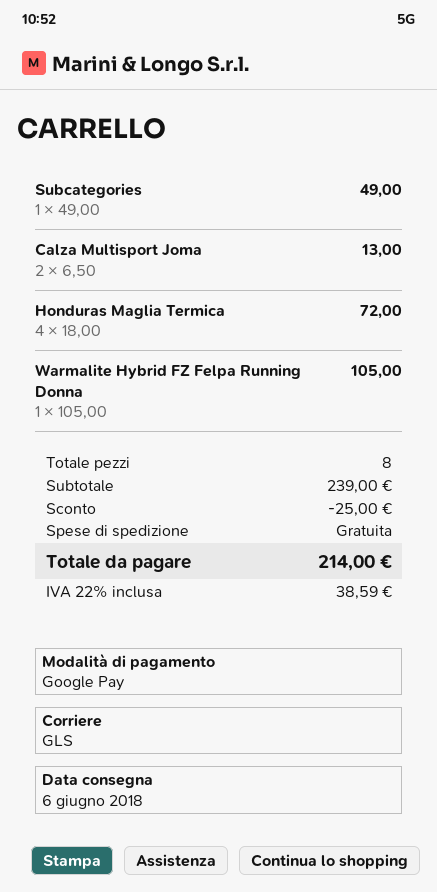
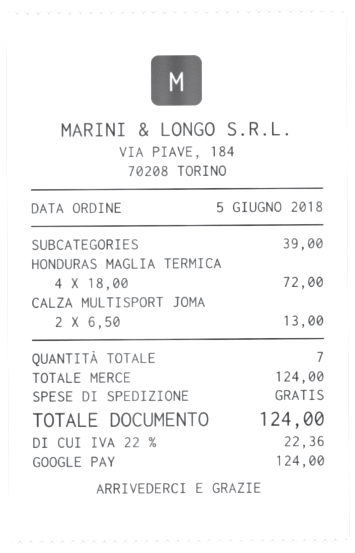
Subcategories: 1 x 49.00 = 49.00 -> 1 x 39.00 = 39.00
Warmalite Hybrid FZ Felpa Running Donna: 1 x 105.00 = 105.00 -> none
total quantity: 8 -> 7
subtotal: 239.00 -> 124.00
discount: 25.00 -> none
tax: 22% = 38.59 -> 22% = 22.36
total: 214.00 -> 124.00

